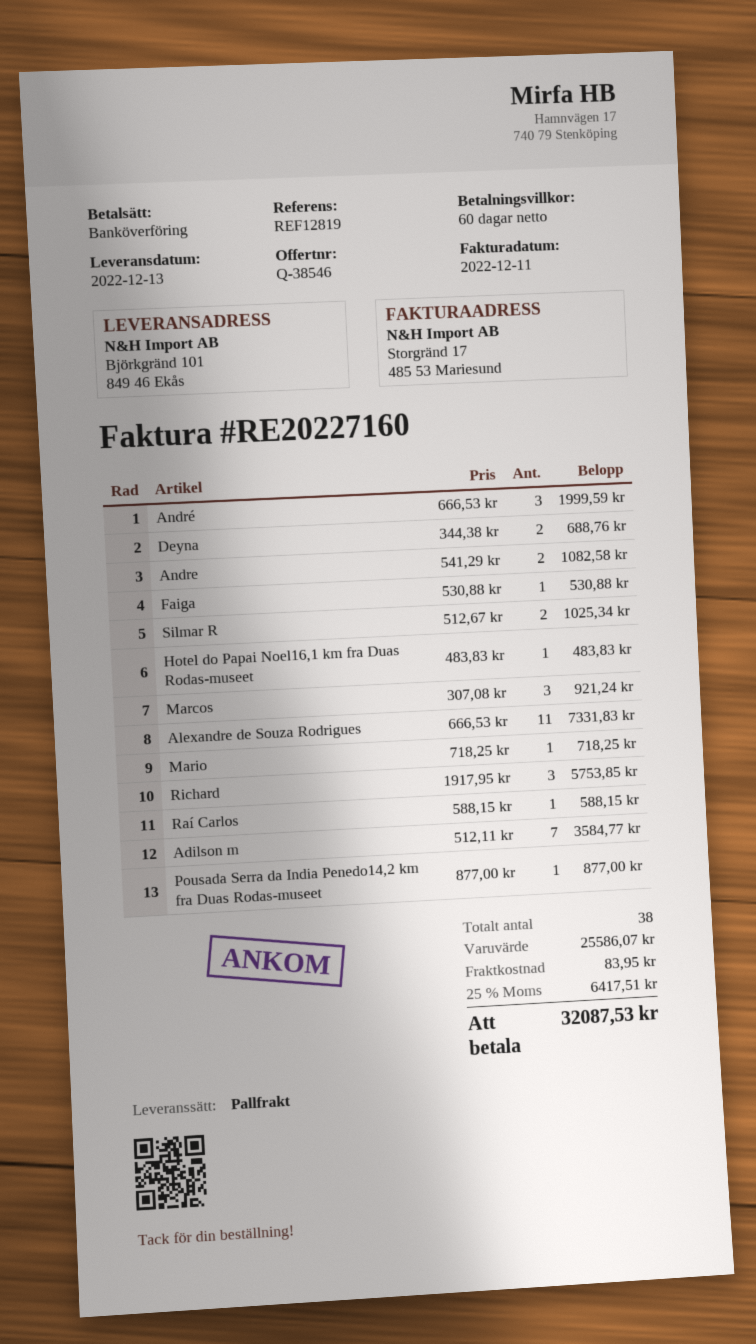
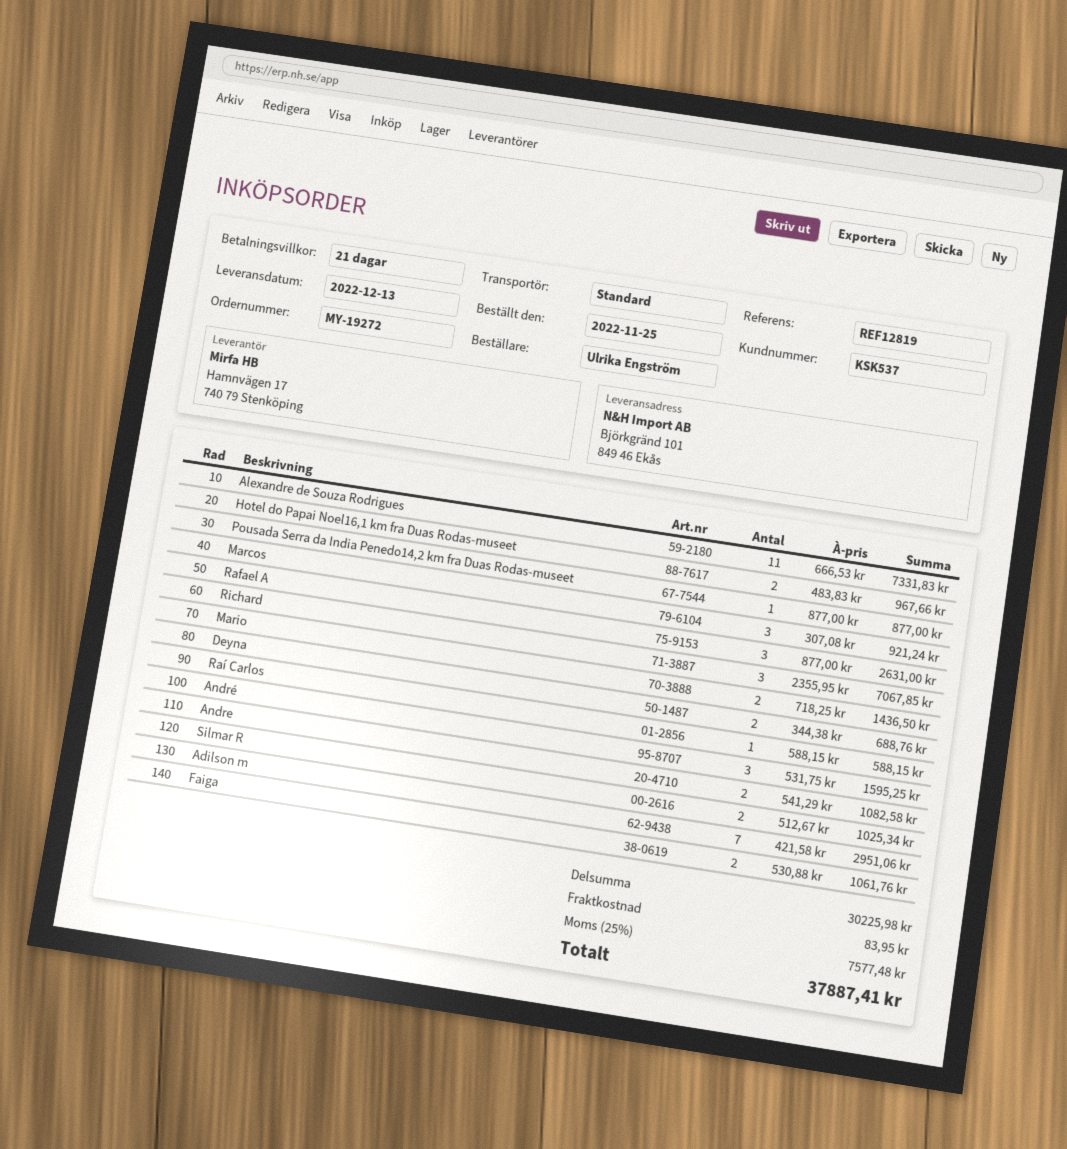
payment terms: 60 days -> 21 days
shipping method: pallet freight -> standard
André: 3 x 666.53 = 1999.59 -> 3 x 531.75 = 1595.25
Faiga: 1 x 530.88 = 530.88 -> 2 x 530.88 = 1061.76
Hotel do Papai Noel16,1 km fra Duas Rodas-museet: 1 x 483.83 = 483.83 -> 2 x 483.83 = 967.66
Mario: 1 x 718.25 = 718.25 -> 2 x 718.25 = 1436.50
Richard: 3 x 1917.95 = 5753.85 -> 3 x 2355.95 = 7067.85
Adilson m: 7 x 512.11 = 3584.77 -> 7 x 421.58 = 2951.06
Rafael A: none -> 3 x 877.00 = 2631.00
subtotal: 25586.07 -> 30225.98
tax: 25% = 6417.51 -> 25% = 7577.48
total: 32087.53 -> 37887.41

